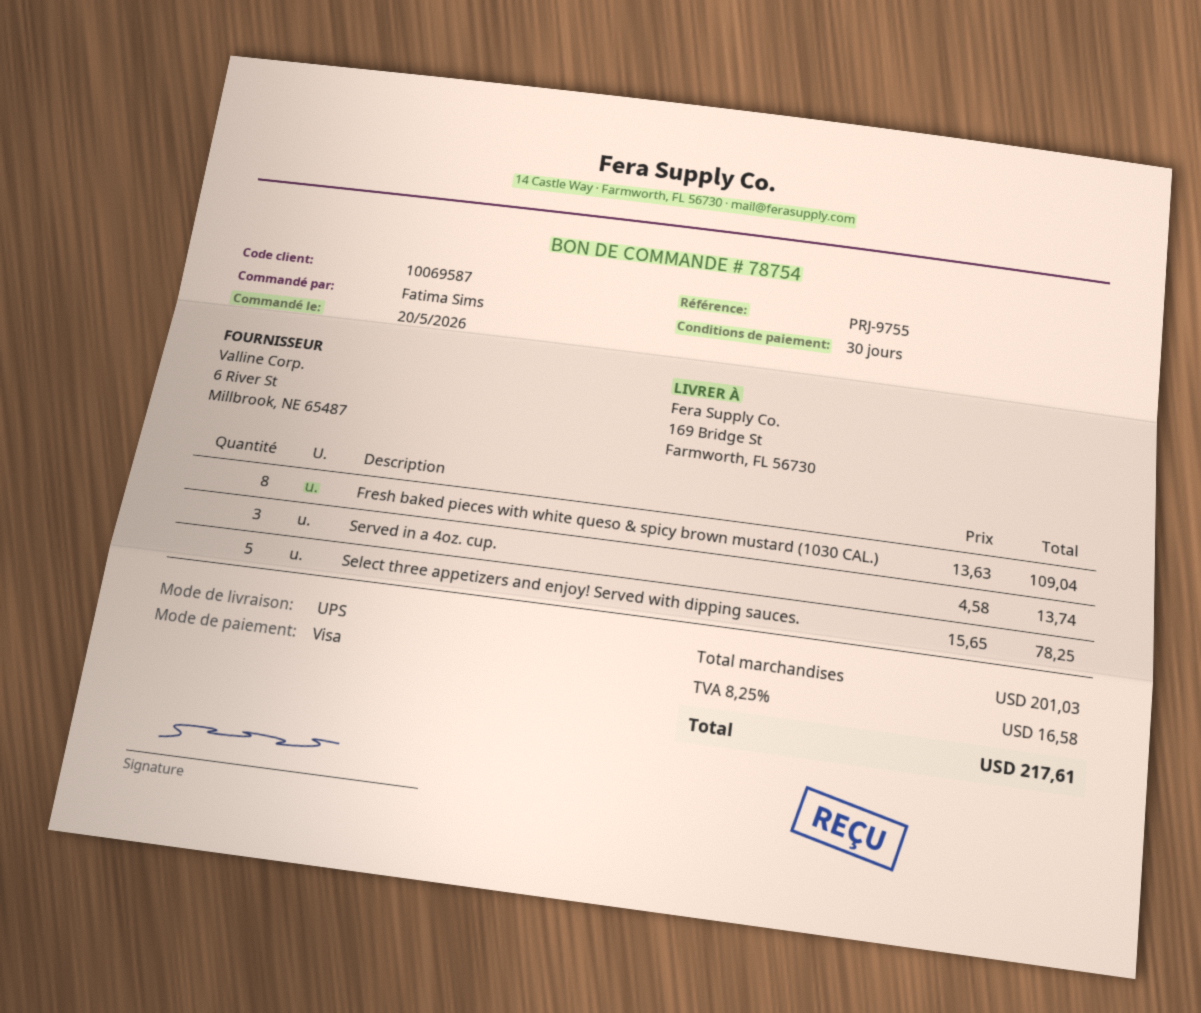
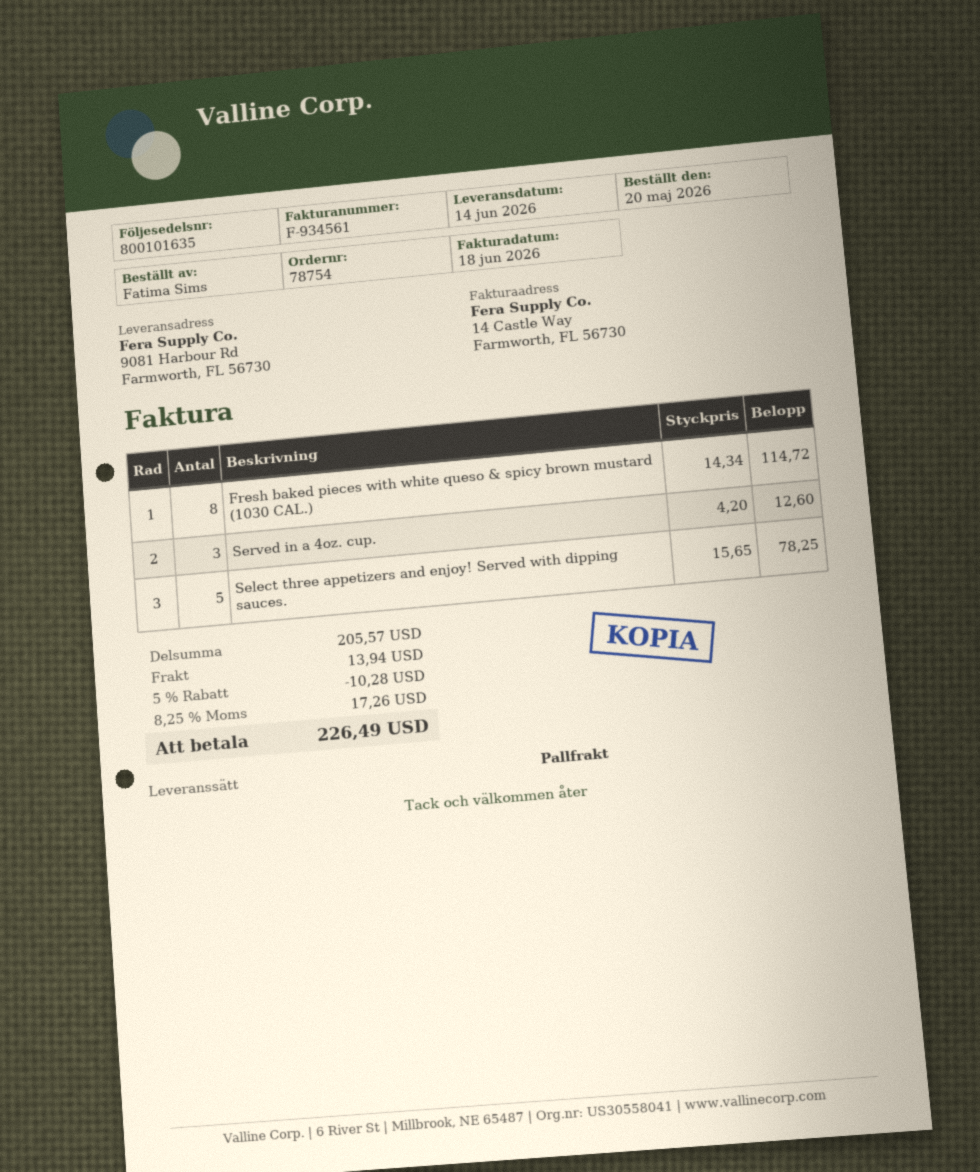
shipping method: UPS -> pallet freight
ship to: 169 Bridge St, Farmworth, FL 56730 -> 9081 Harbour Rd, Farmworth, FL 56730
Fresh baked pieces with white queso & spicy brown mustard (1030 CAL.): 8 x 13.63 = 109.04 -> 8 x 14.34 = 114.72
Served in a 4oz. cup.: 3 x 4.58 = 13.74 -> 3 x 4.20 = 12.60
subtotal: 201.03 -> 205.57
discount: none -> 5% = 10.28
shipping: none -> 13.94
tax: 8.25% = 16.58 -> 8.25% = 17.26
total: 217.61 -> 226.49

